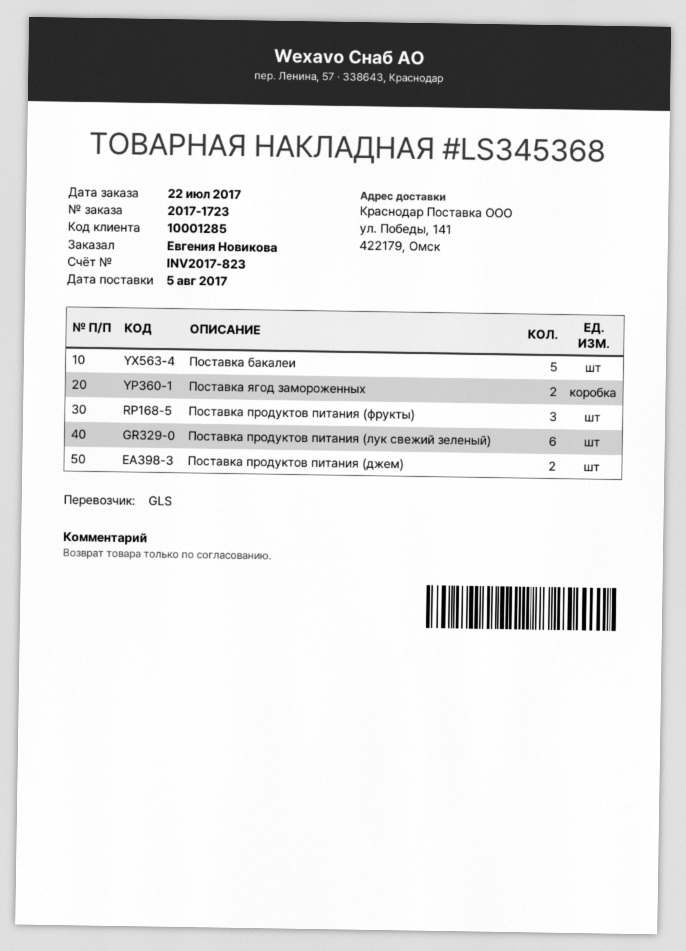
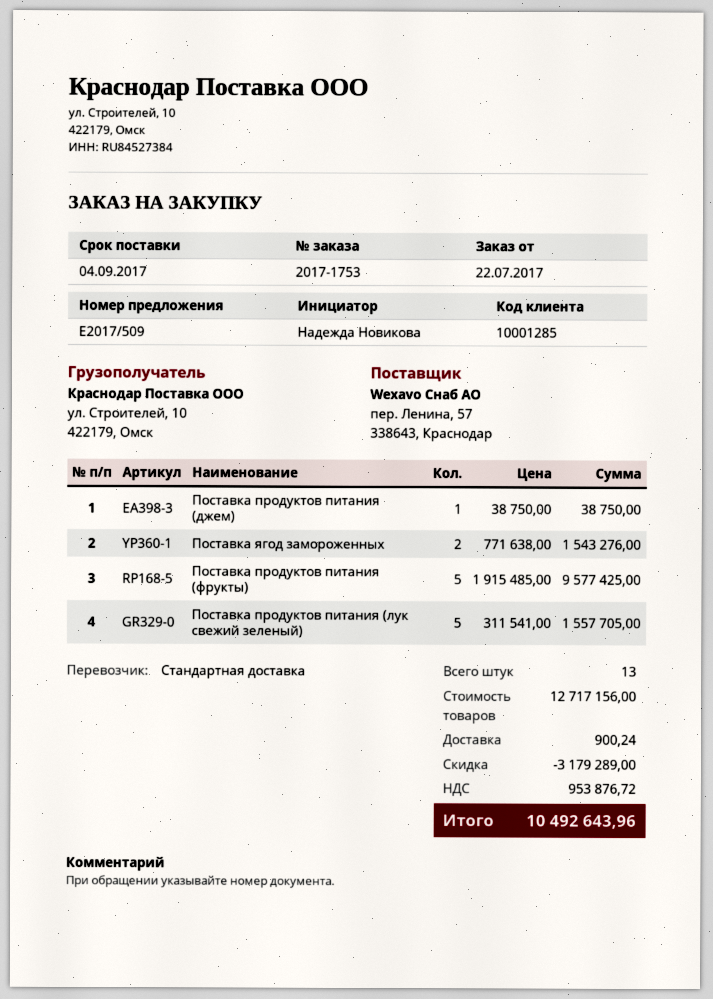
order number: 2017-1723 -> 2017-1753
delivery date: 2017-08-05 -> 2017-09-04
ordered by: Евгения Новикова -> Надежда Новикова
shipping method: GLS -> standard
ship to: ул. Победы, 141, 422179, Омск -> ул. Строителей, 10, 422179, Омск
Поставка бакалеи: 5 -> none
Поставка продуктов питания (фрукты): 3 -> 5
Поставка продуктов питания (лук свежий зеленый): 6 -> 5
Поставка продуктов питания (джем): 2 -> 1

